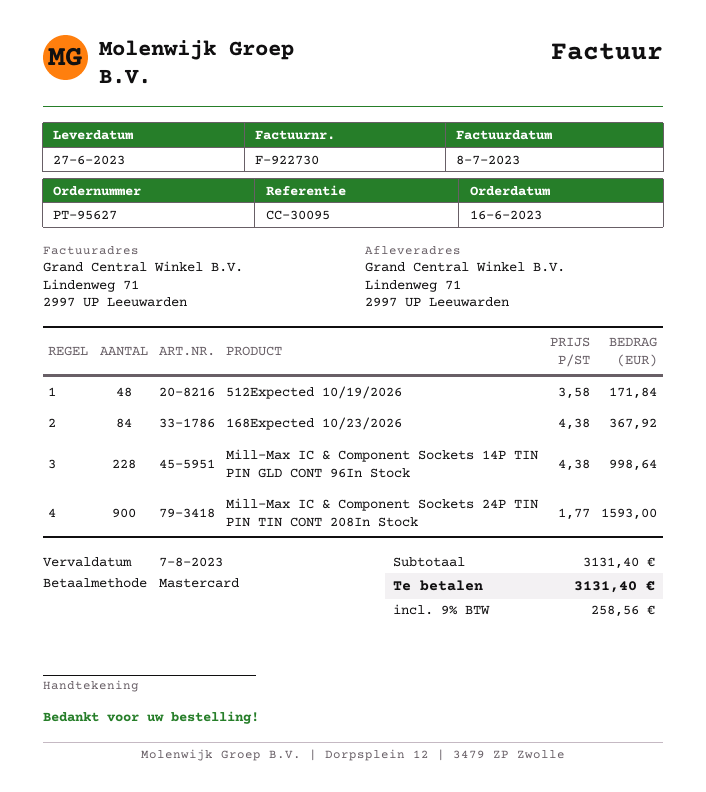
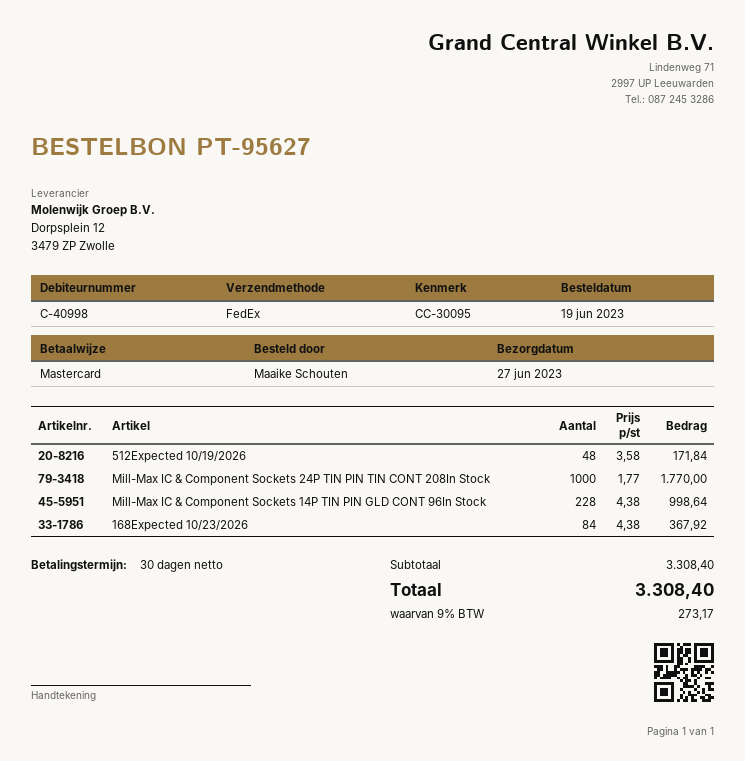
order date: 2023-06-16 -> 2023-06-19
Mill-Max IC & Component Sockets 24P TIN PIN TIN CONT 208In Stock: 900 x 1.77 = 1593.00 -> 1000 x 1.77 = 1770.00
subtotal: 3131.40 -> 3308.40
tax: 9% = 258.56 -> 9% = 273.17
total: 3131.40 -> 3308.40

